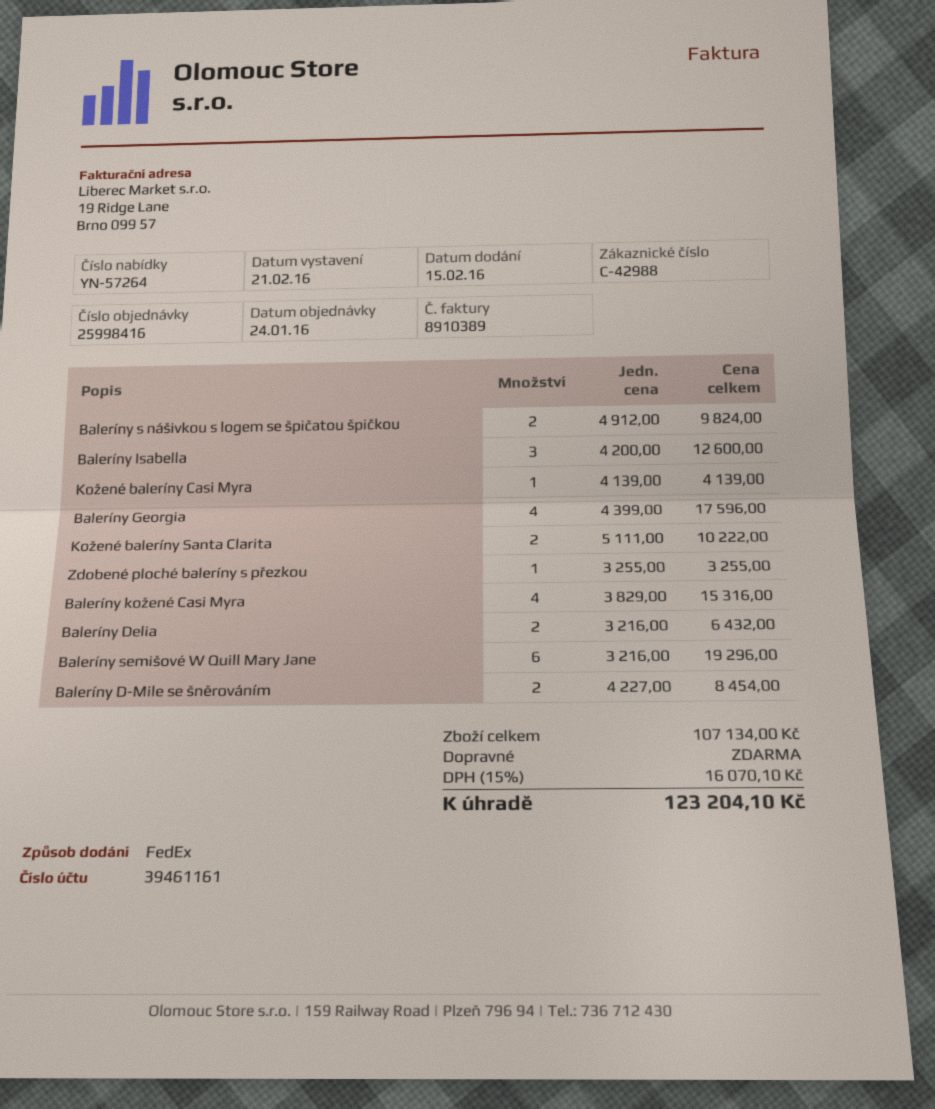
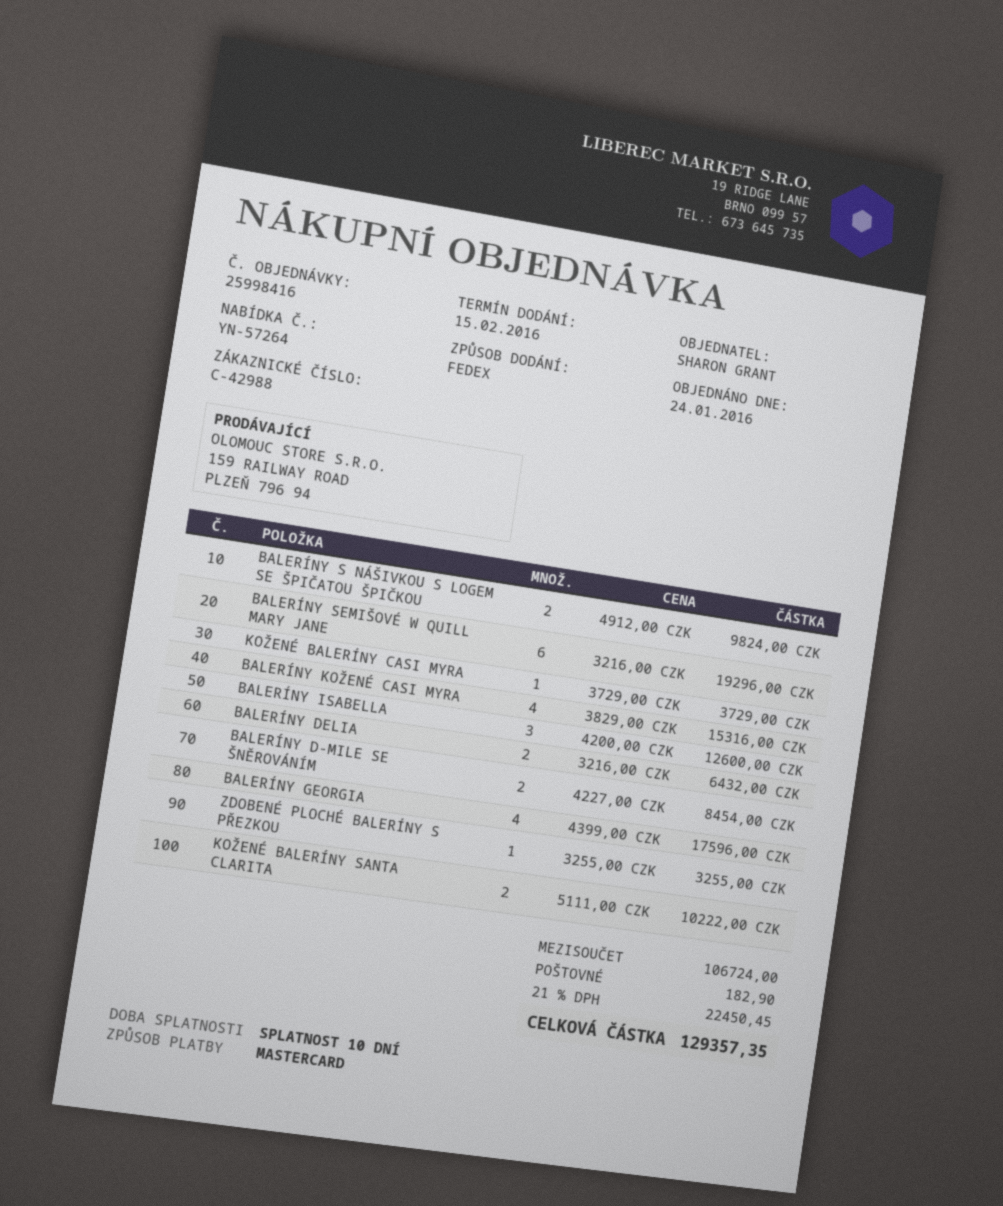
Kožené baleríny Casi Myra: 1 x 4139.00 = 4139.00 -> 1 x 3729.00 = 3729.00
subtotal: 107134.00 -> 106724.00
shipping: 0.00 -> 182.90
tax: 15% = 16070.10 -> 21% = 22450.45
total: 123204.10 -> 129357.35

